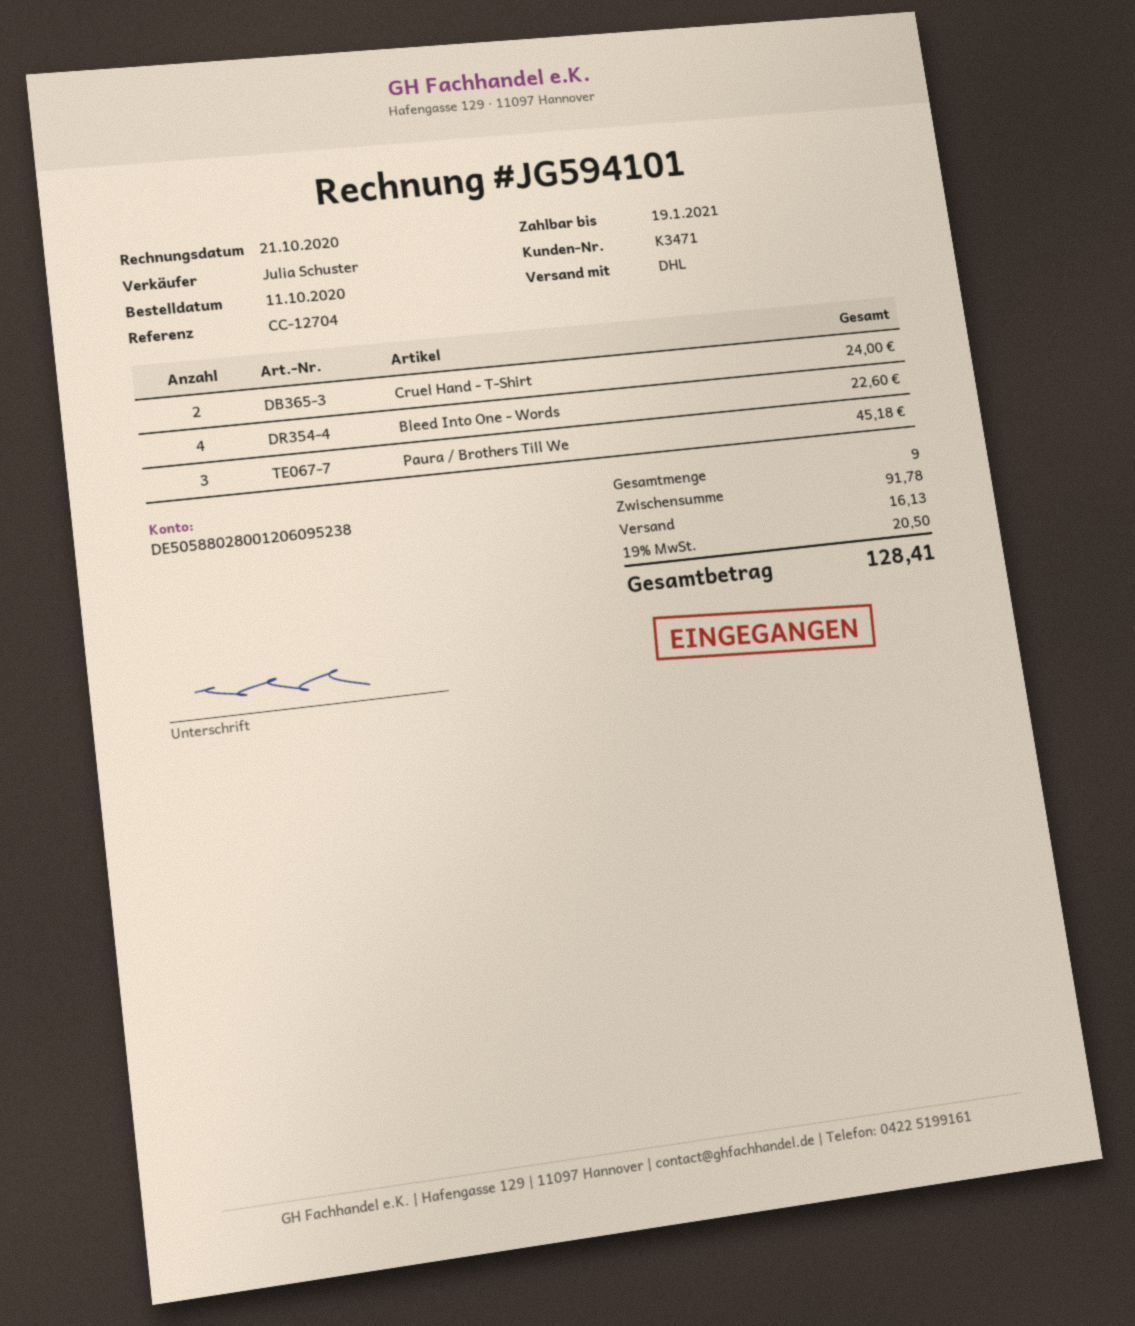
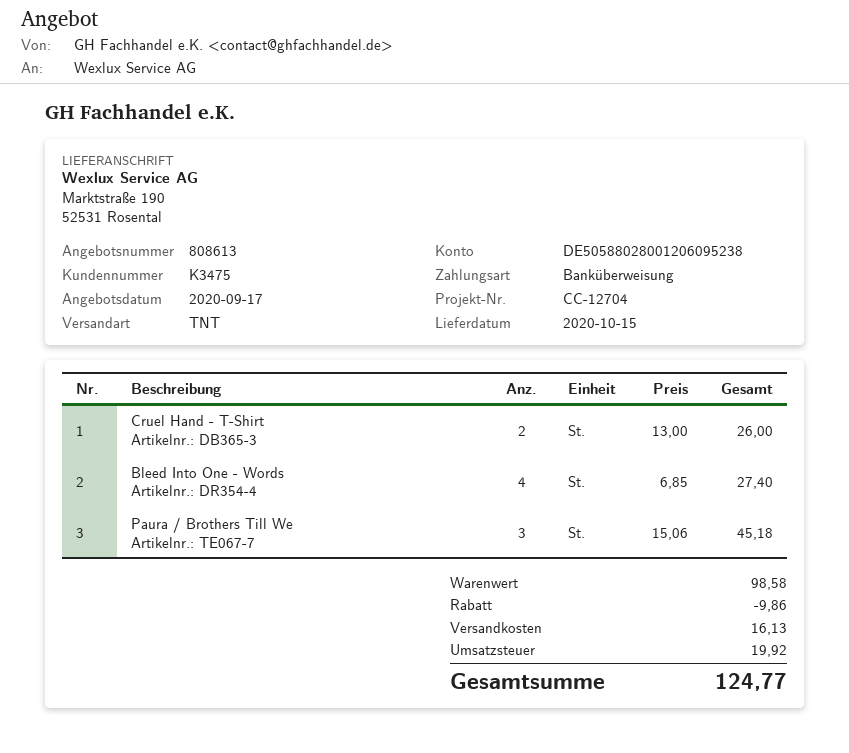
customer number: K3471 -> K3475
shipping method: DHL -> TNT
Cruel Hand - T-Shirt: 2 for 24.00 -> 2 for 26.00
Bleed Into One - Words: 4 for 22.60 -> 4 for 27.40
subtotal: 91.78 -> 98.58
discount: none -> 9.86
tax: 20.50 -> 19.92
total: 128.41 -> 124.77

